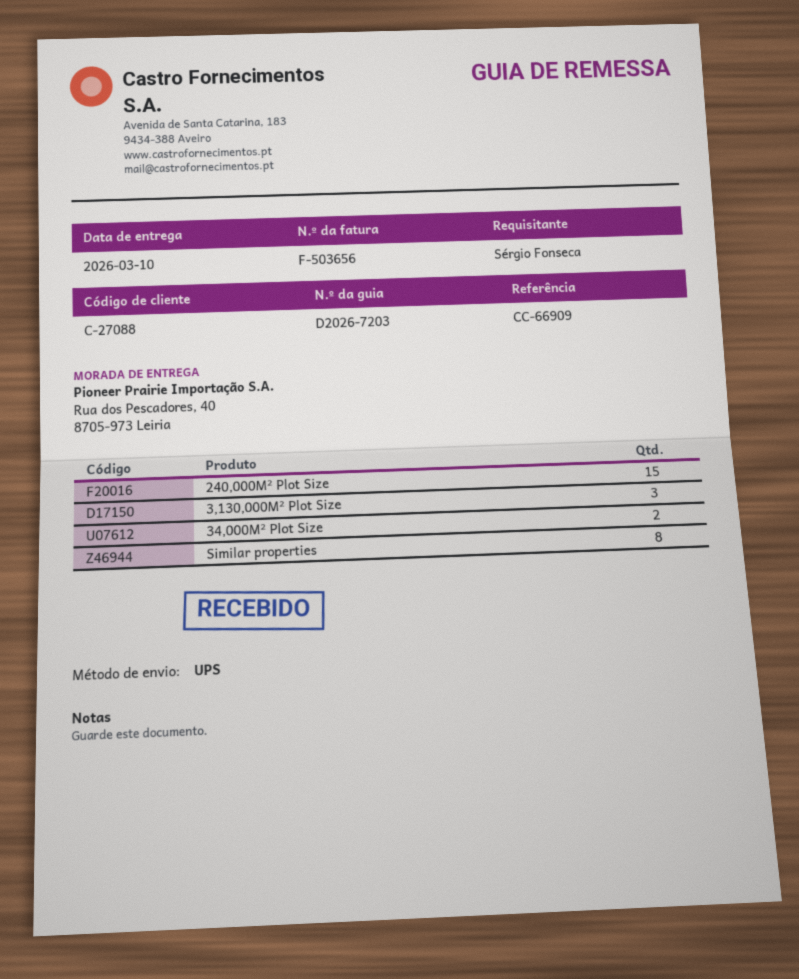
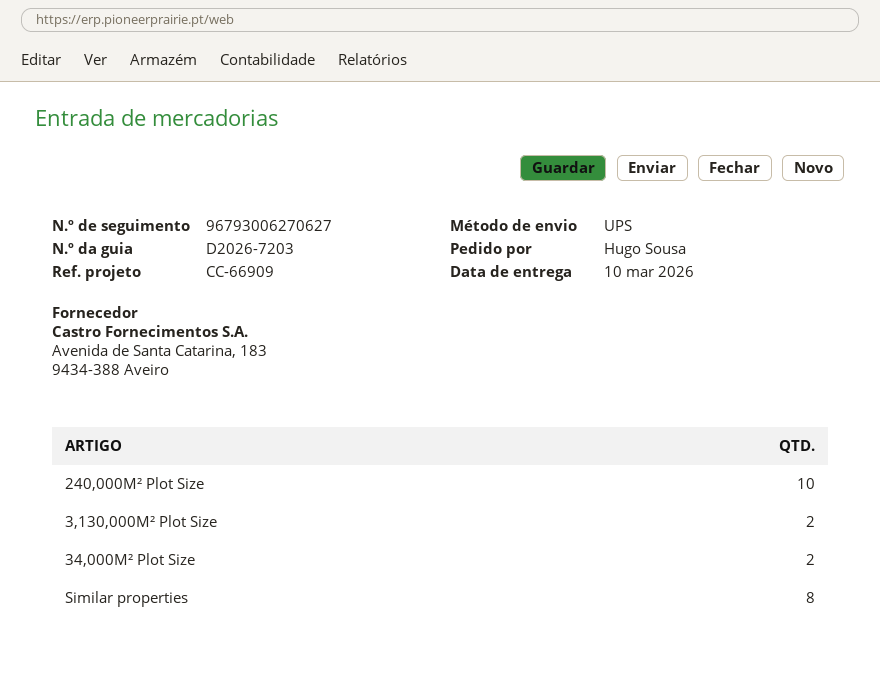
ordered by: Sérgio Fonseca -> Hugo Sousa
240,000M² Plot Size: 15 -> 10
3,130,000M² Plot Size: 3 -> 2

